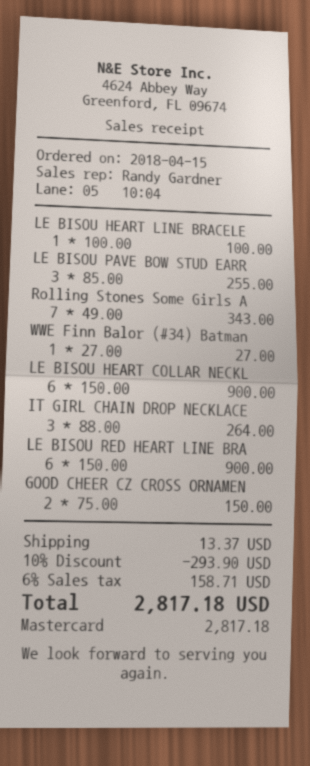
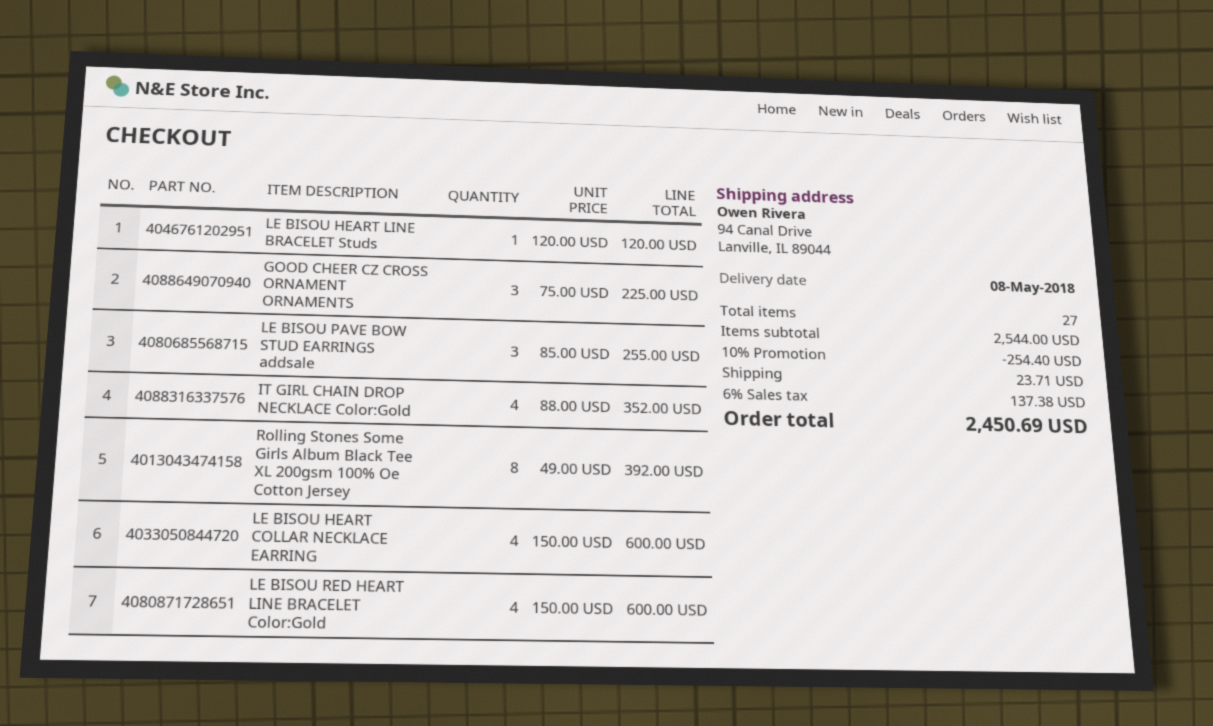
LE BISOU HEART LINE BRACELE: 1 x 100.00 = 100.00 -> 1 x 120.00 = 120.00
Rolling Stones Some Girls A: 7 x 49.00 = 343.00 -> 8 x 49.00 = 392.00
WWE Finn Balor (#34) Batman: 1 x 27.00 = 27.00 -> none
LE BISOU HEART COLLAR NECKL: 6 x 150.00 = 900.00 -> 4 x 150.00 = 600.00
IT GIRL CHAIN DROP NECKLACE: 3 x 88.00 = 264.00 -> 4 x 88.00 = 352.00
LE BISOU RED HEART LINE BRA: 6 x 150.00 = 900.00 -> 4 x 150.00 = 600.00
GOOD CHEER CZ CROSS ORNAMEN: 2 x 75.00 = 150.00 -> 3 x 75.00 = 225.00
discount: 10% = 293.90 -> 10% = 254.40
shipping: 13.37 -> 23.71
tax: 6% = 158.71 -> 6% = 137.38
total: 2817.18 -> 2450.69

